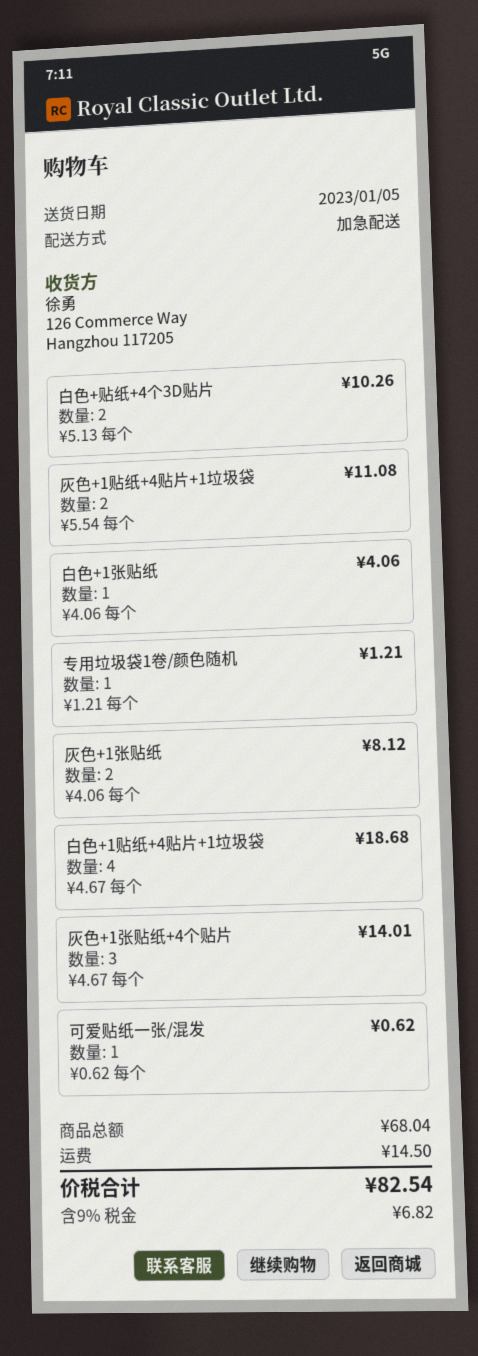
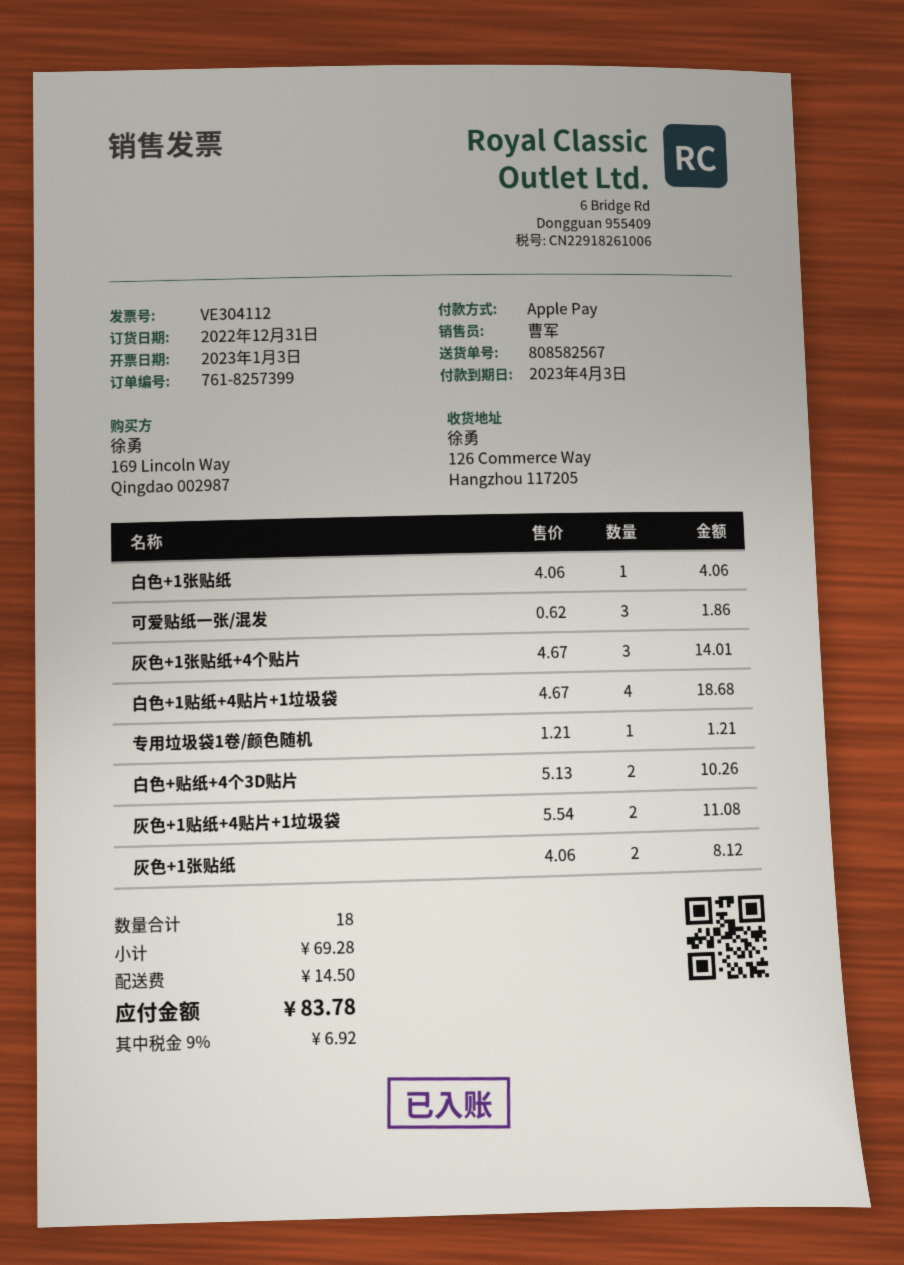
可爱贴纸一张/混发: 1 x 0.62 = 0.62 -> 3 x 0.62 = 1.86
subtotal: 68.04 -> 69.28
tax: 9% = 6.82 -> 9% = 6.92
total: 82.54 -> 83.78

